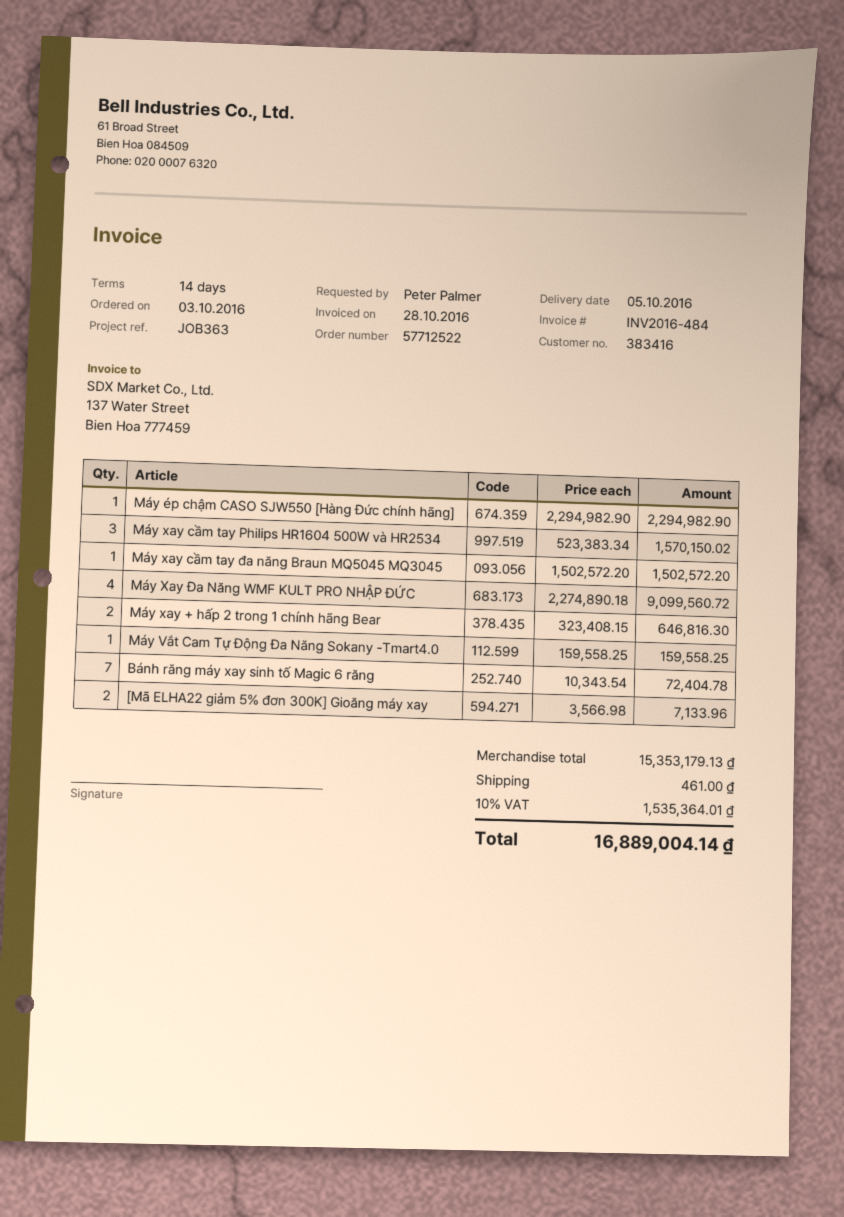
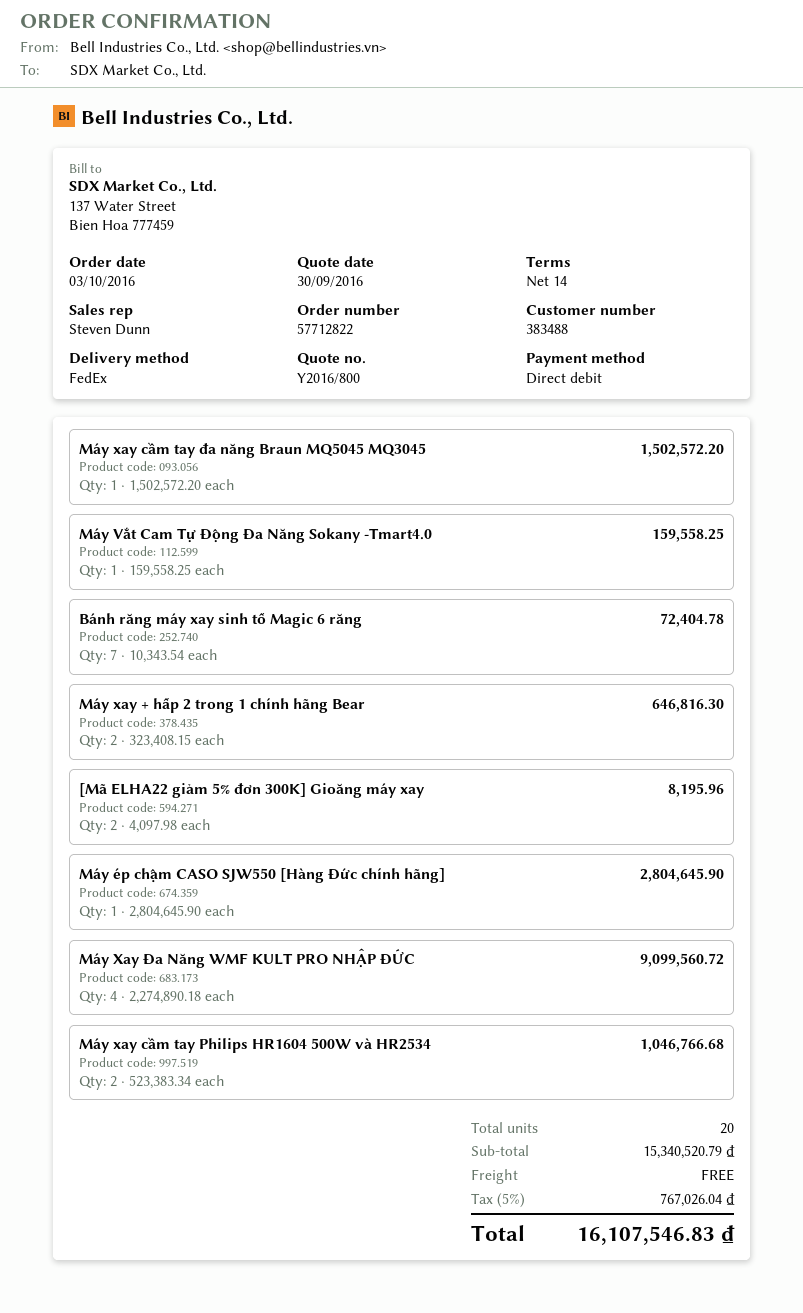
order number: 57712522 -> 57712822
customer number: 383416 -> 383488
Máy ép chậm CASO SJW550 [Hàng Đức chính hãng]: 1 x 2294982.90 = 2294982.90 -> 1 x 2804645.90 = 2804645.90
Máy xay cầm tay Philips HR1604 500W và HR2534: 3 x 523383.34 = 1570150.02 -> 2 x 523383.34 = 1046766.68
[Mã ELHA22 giảm 5% đơn 300K] Gioăng máy xay: 2 x 3566.98 = 7133.96 -> 2 x 4097.98 = 8195.96
subtotal: 15353179.13 -> 15340520.79
shipping: 461.00 -> 0.00
tax: 10% = 1535364.01 -> 5% = 767026.04
total: 16889004.14 -> 16107546.83

